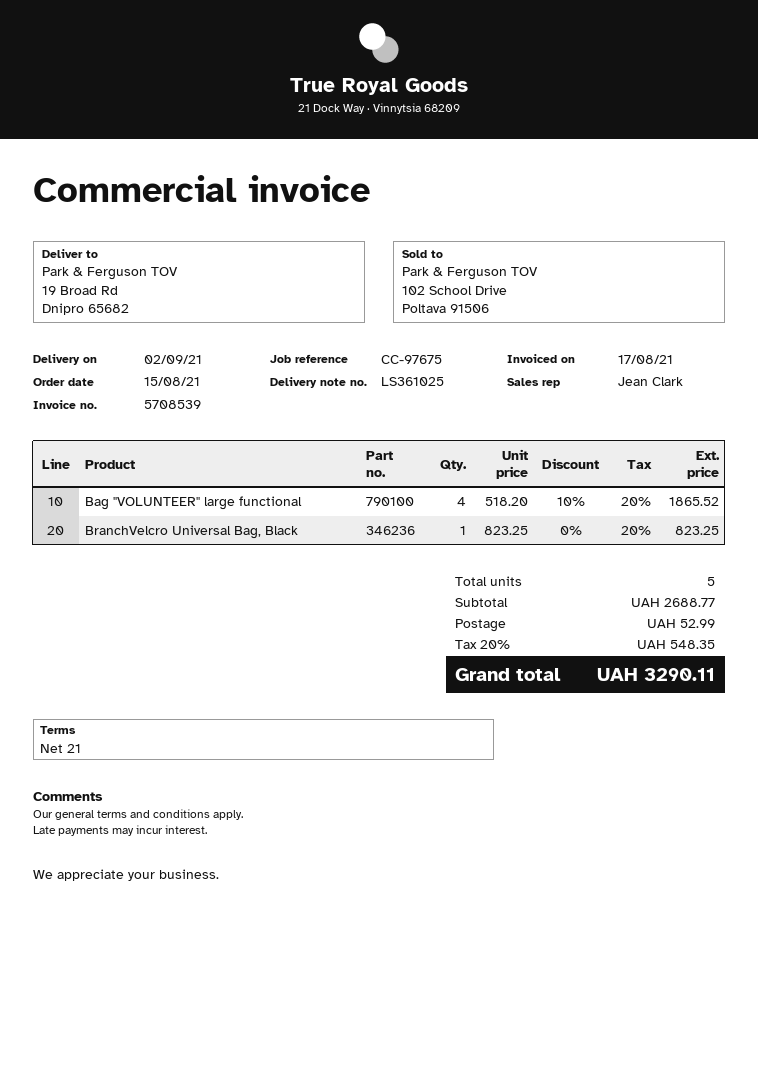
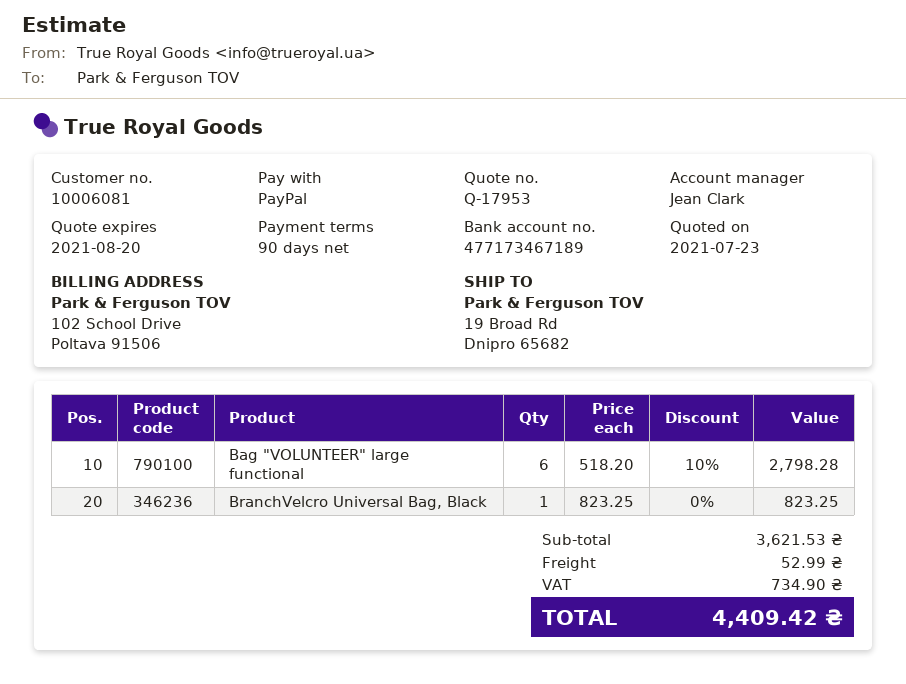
payment terms: 21 days -> 90 days
Bag "VOLUNTEER" large functional: 4 x 518.20 - 10% = 1865.52 -> 6 x 518.20 - 10% = 2798.28
subtotal: 2688.77 -> 3621.53
tax: 548.35 -> 734.90
total: 3290.11 -> 4409.42

